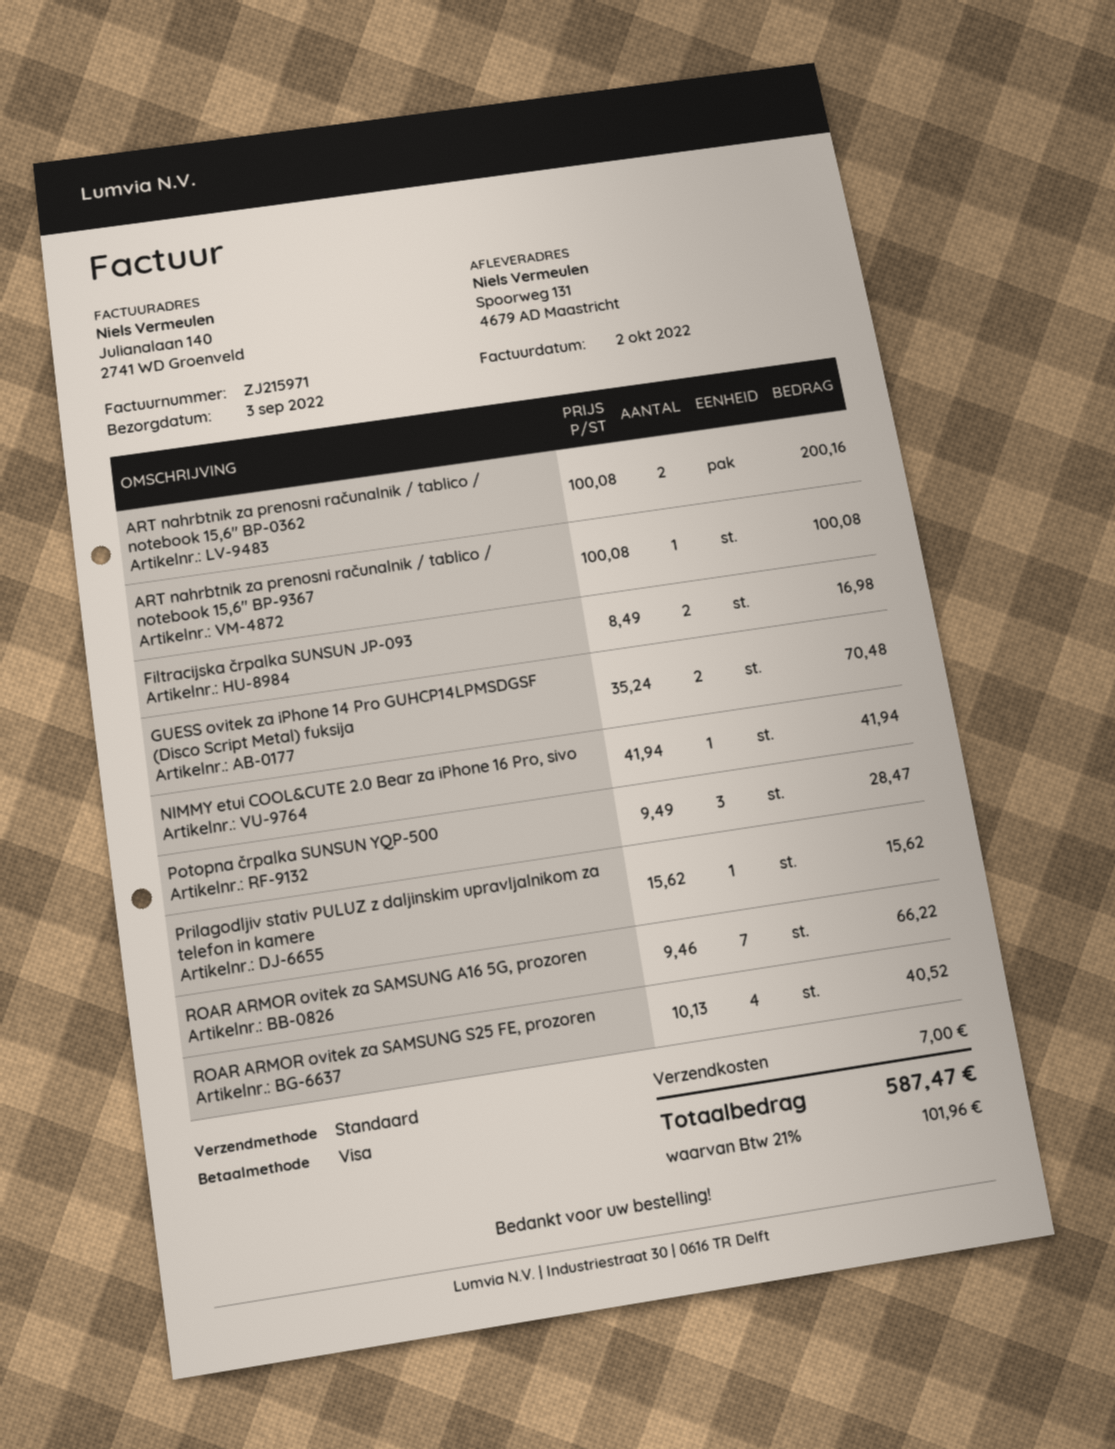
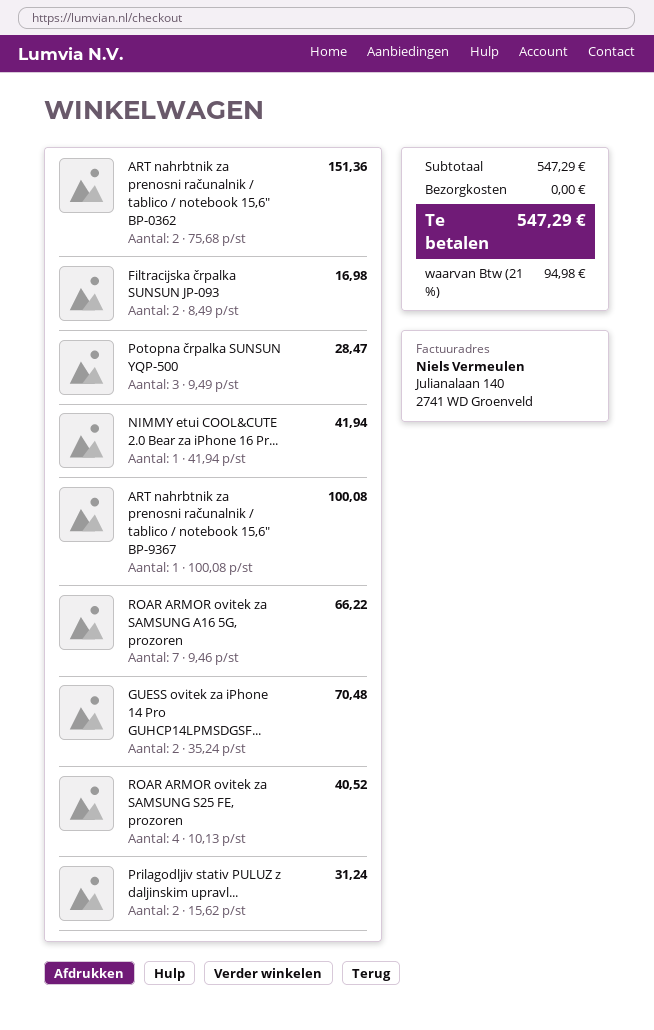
ART nahrbtnik za prenosni računalnik / tablico / notebook 15,6" BP-0362: 2 x 100.08 = 200.16 -> 2 x 75.68 = 151.36
Prilagodljiv stativ PULUZ z daljinskim upravljalnikom za telefon in kamere: 1 x 15.62 = 15.62 -> 2 x 15.62 = 31.24
shipping: 7.00 -> 0.00
tax: 21% = 101.96 -> 21% = 94.98
total: 587.47 -> 547.29

